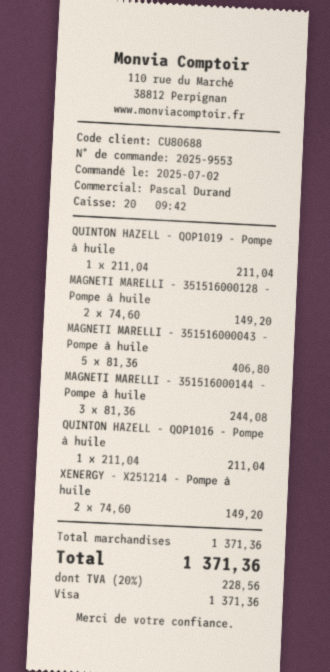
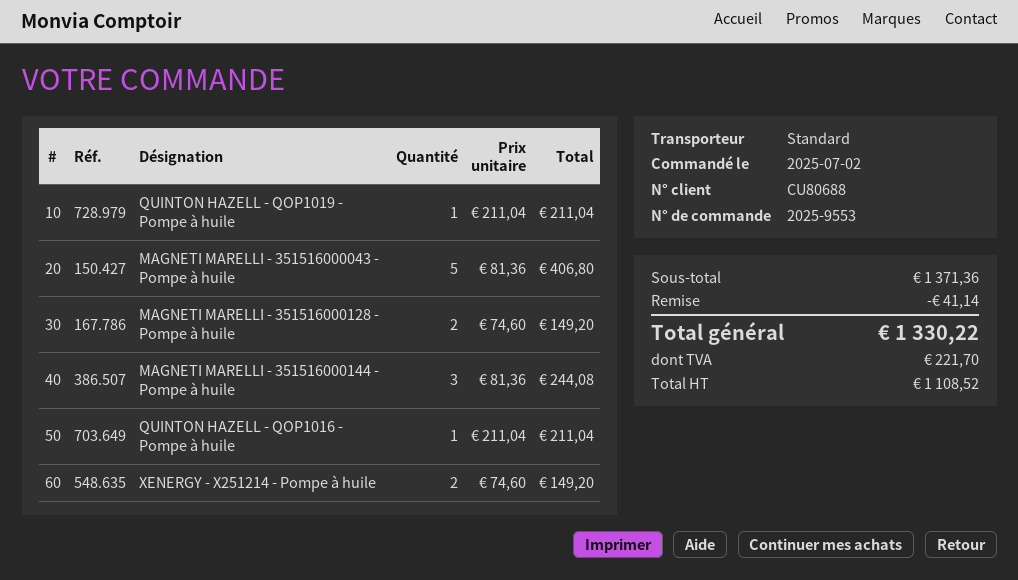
discount: none -> 41.14
tax: 228.56 -> 221.70
total: 1371.36 -> 1330.22

